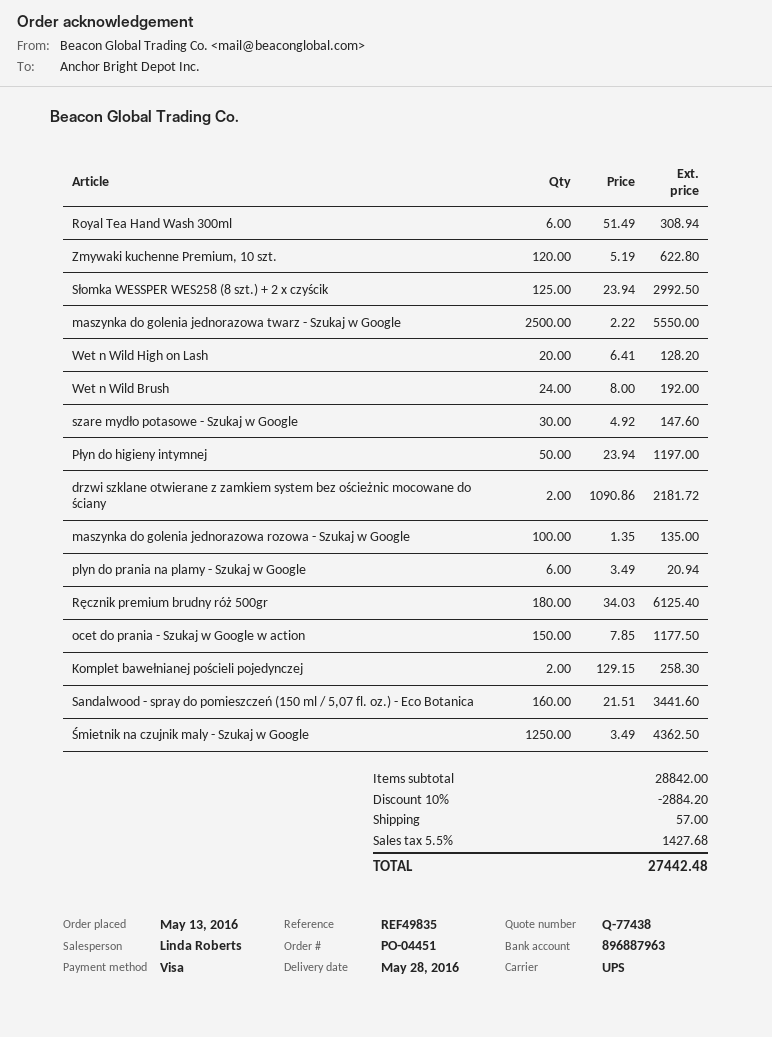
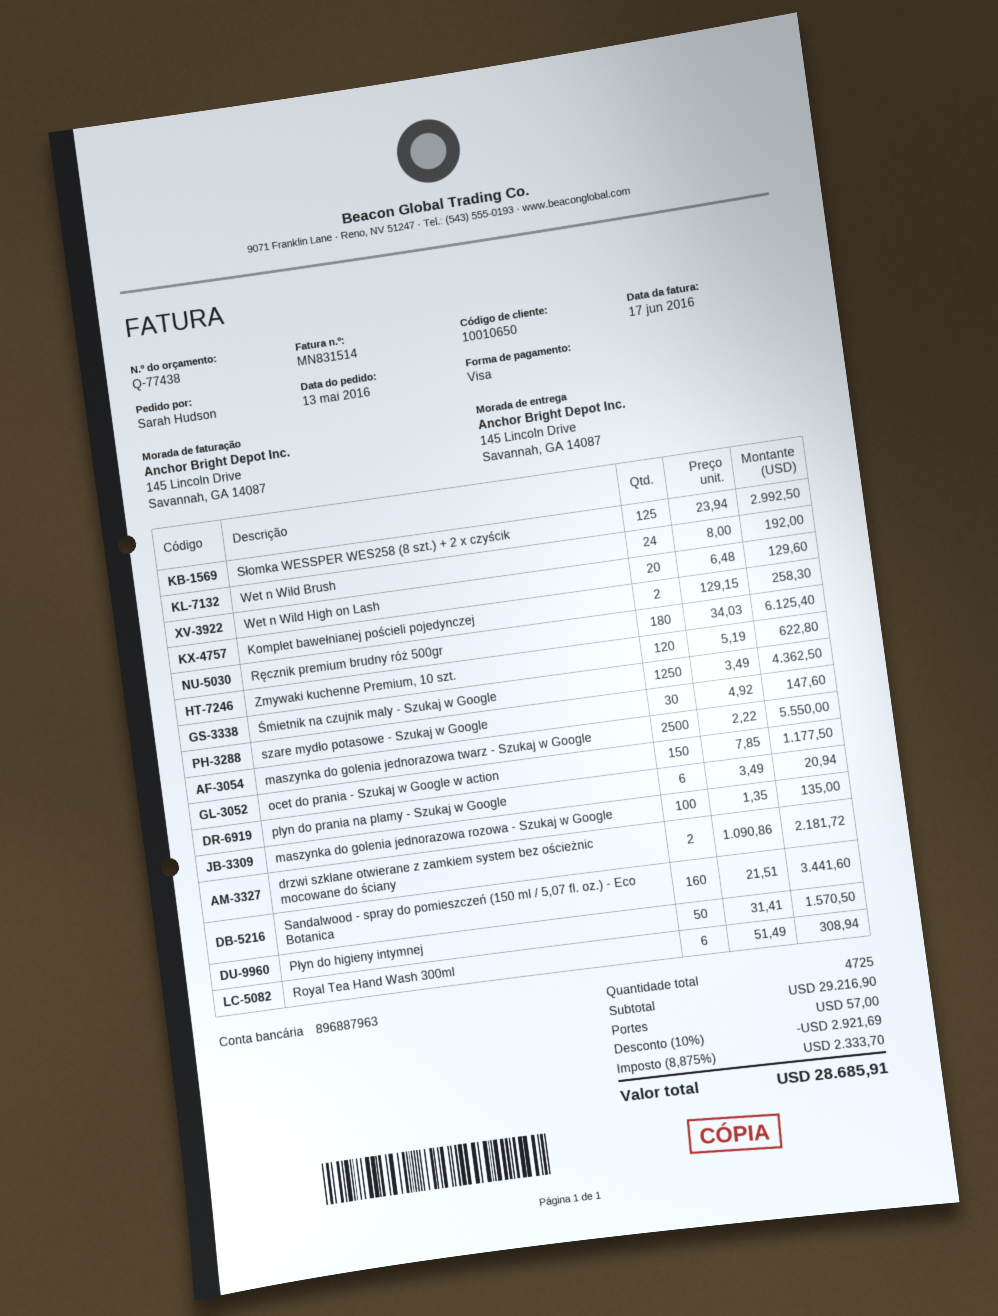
Wet n Wild High on Lash: 20 x 6.41 = 128.20 -> 20 x 6.48 = 129.60
Płyn do higieny intymnej: 50 x 23.94 = 1197.00 -> 50 x 31.41 = 1570.50
subtotal: 28842.00 -> 29216.90
discount: 10% = 2884.20 -> 10% = 2921.69
tax: 5.5% = 1427.68 -> 8.875% = 2333.70
total: 27442.48 -> 28685.91

